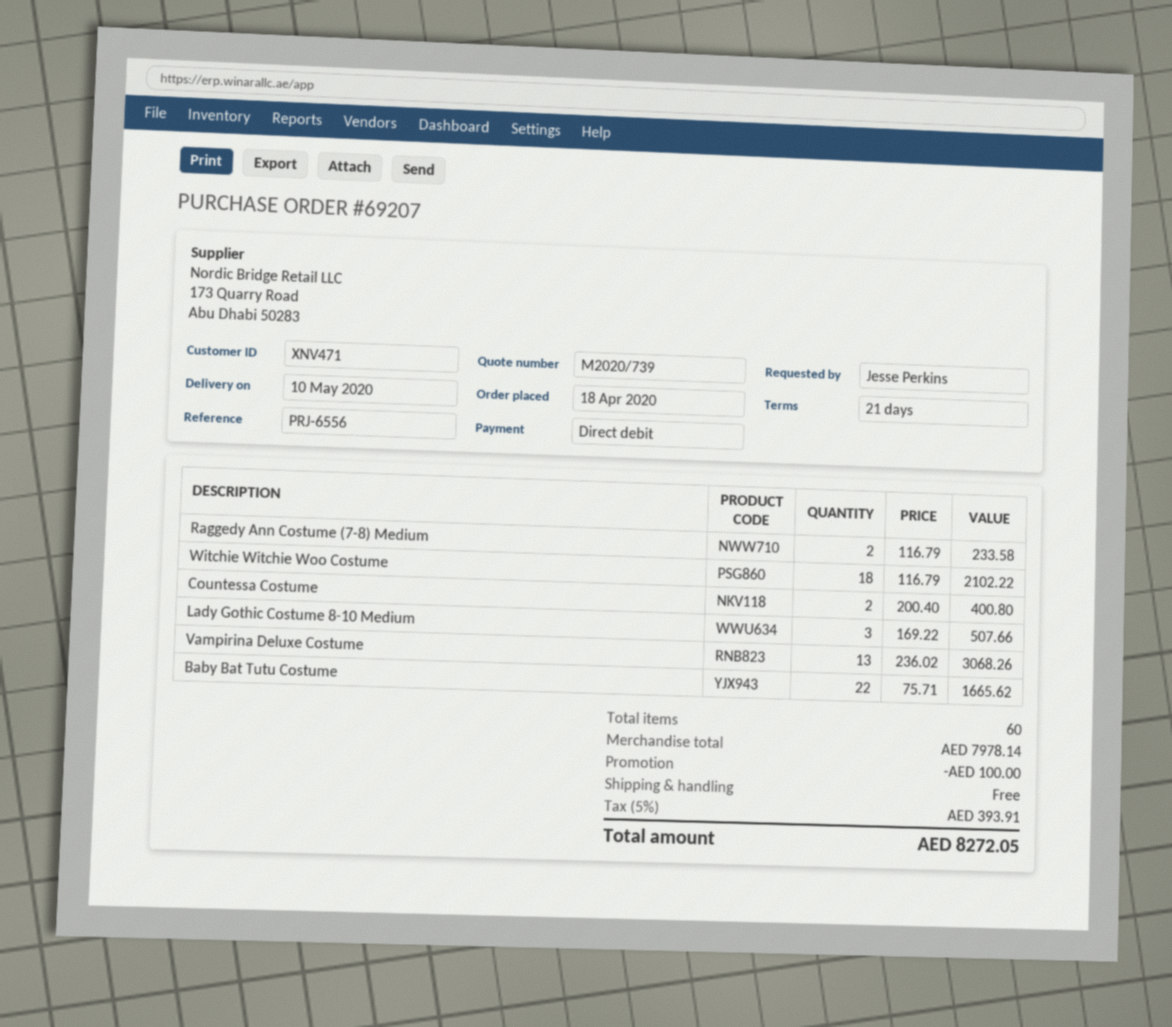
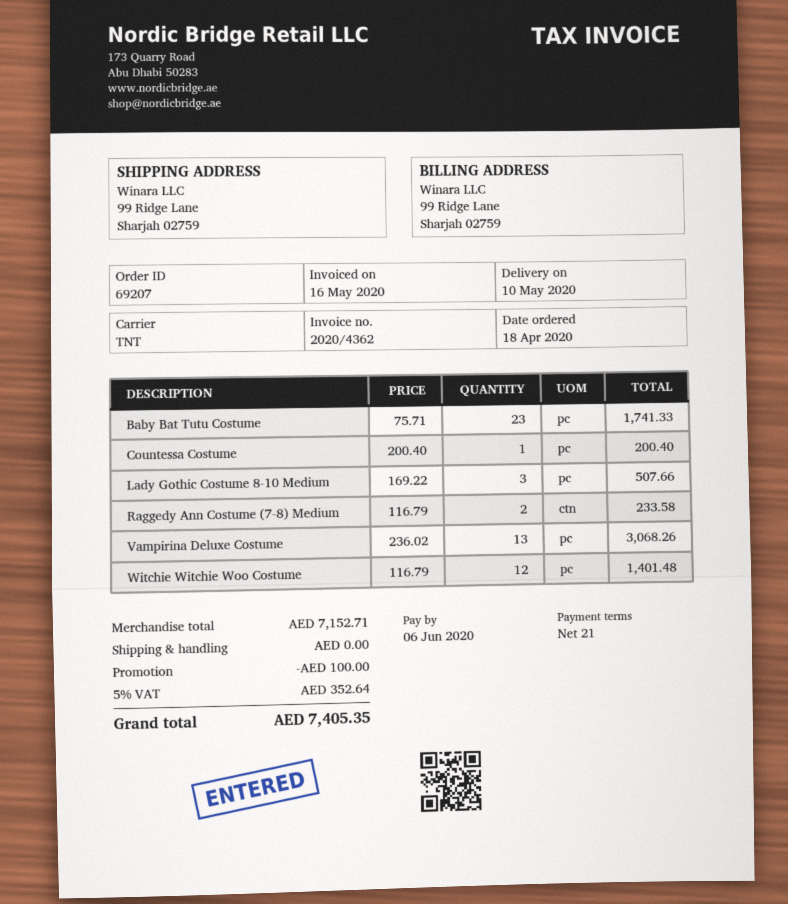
Witchie Witchie Woo Costume: 18 x 116.79 = 2102.22 -> 12 x 116.79 = 1401.48
Countessa Costume: 2 x 200.40 = 400.80 -> 1 x 200.40 = 200.40
Baby Bat Tutu Costume: 22 x 75.71 = 1665.62 -> 23 x 75.71 = 1741.33
subtotal: 7978.14 -> 7152.71
tax: 5% = 393.91 -> 5% = 352.64
total: 8272.05 -> 7405.35

